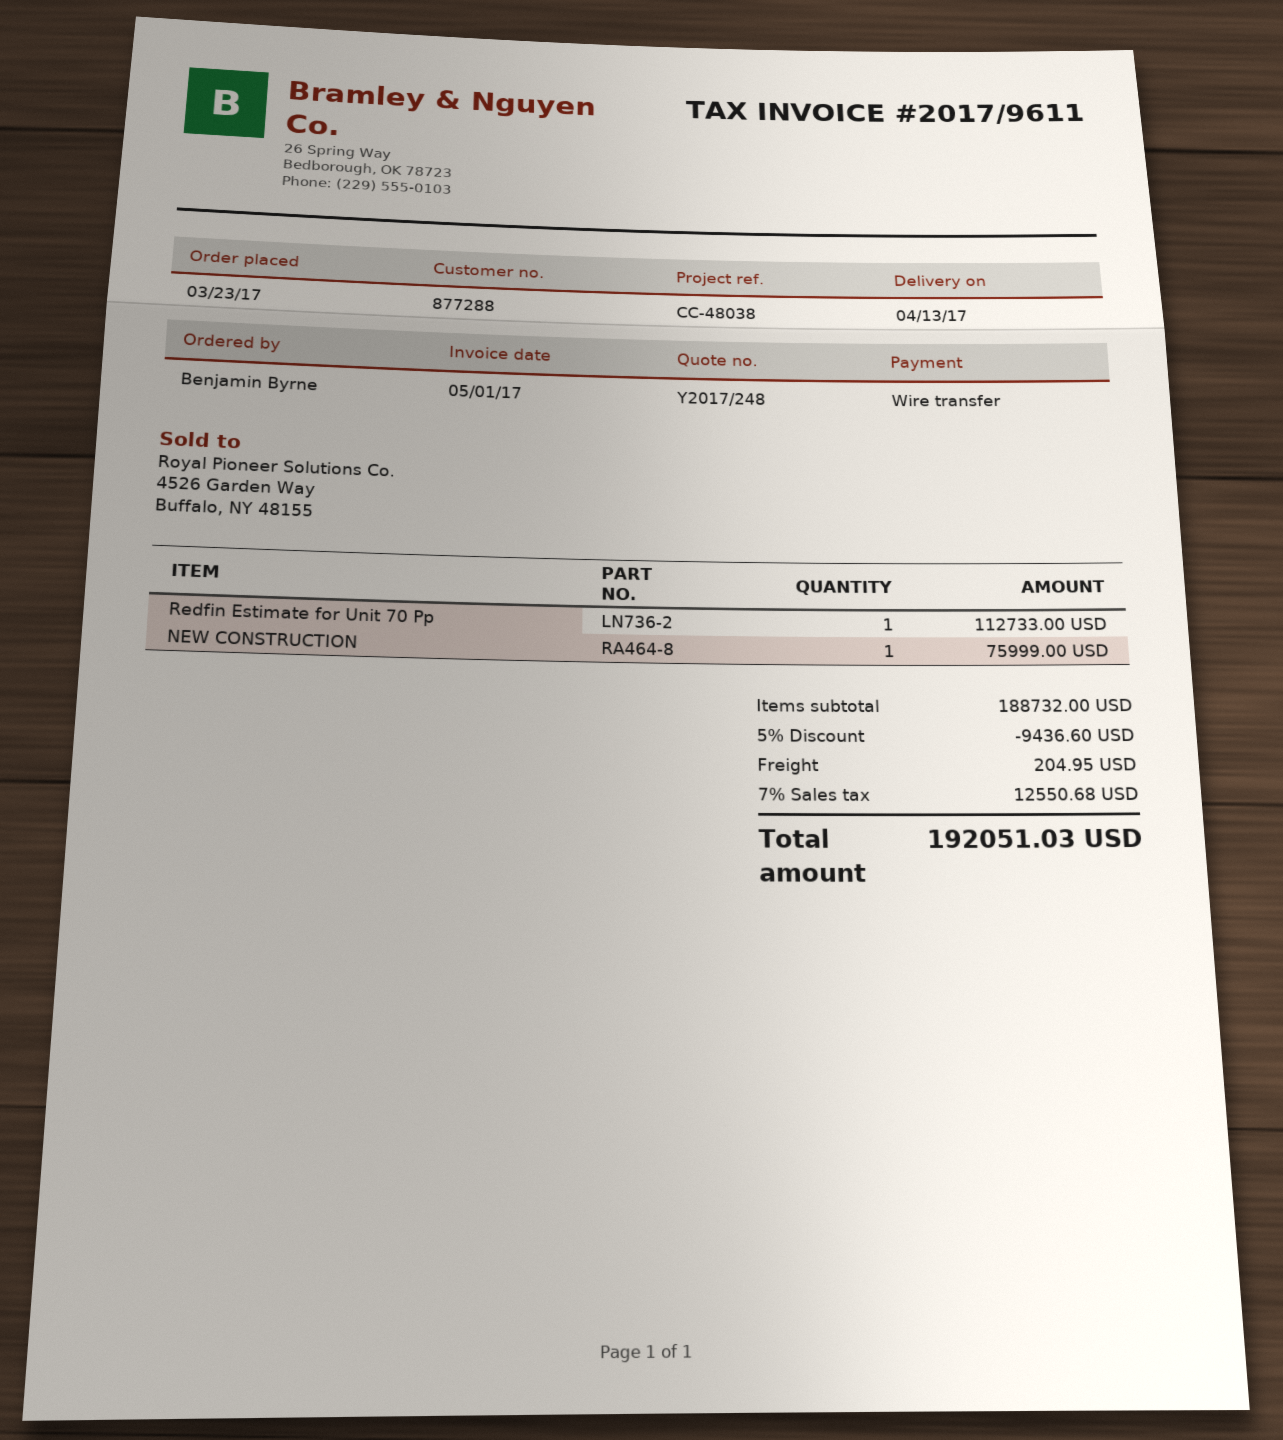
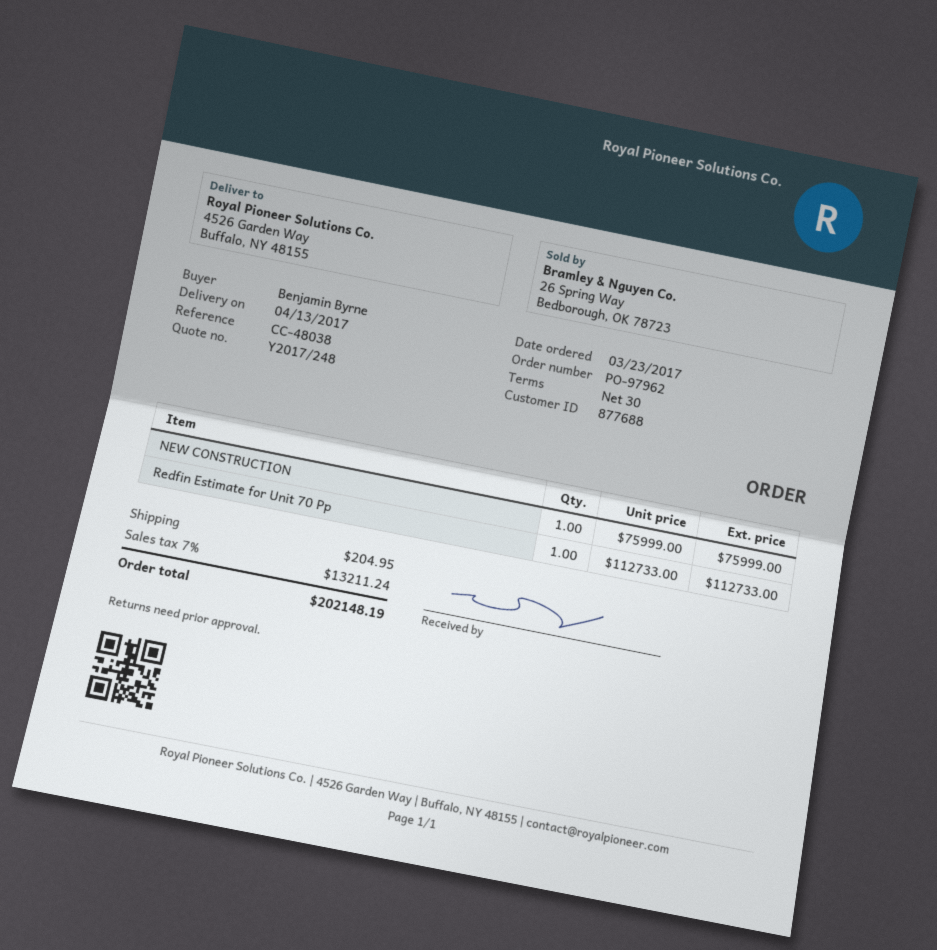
customer number: 877288 -> 877688
discount: 5% = 9436.60 -> none
tax: 7% = 12550.68 -> 7% = 13211.24
total: 192051.03 -> 202148.19

